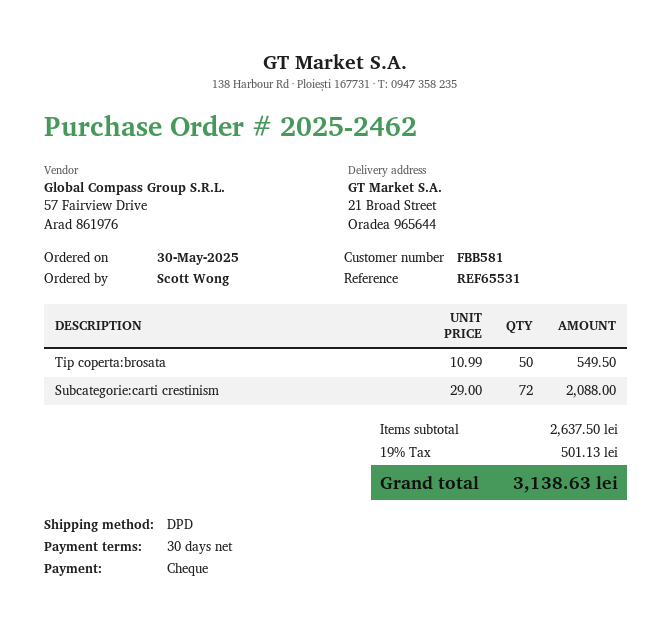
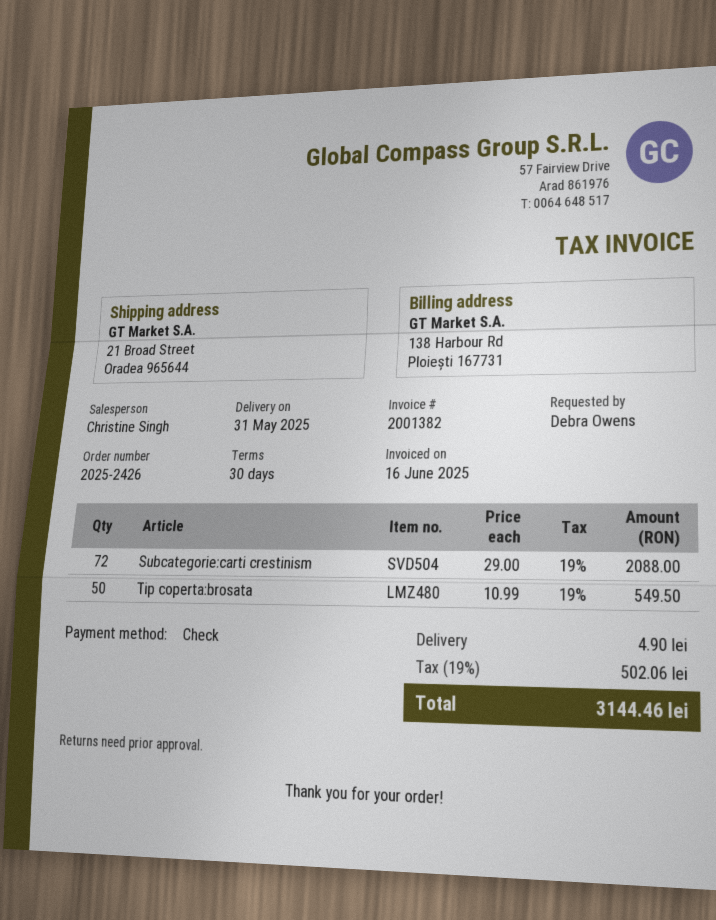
order number: 2025-2462 -> 2025-2426
ordered by: Scott Wong -> Debra Owens
shipping: none -> 4.90
tax: 19% = 501.13 -> 19% = 502.06
total: 3138.63 -> 3144.46

